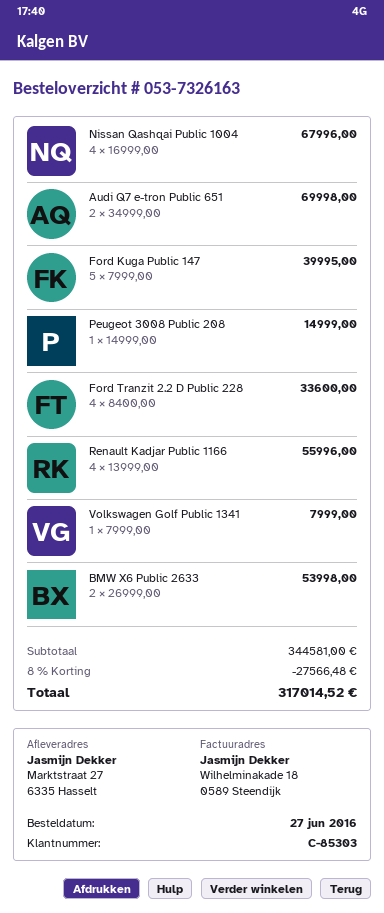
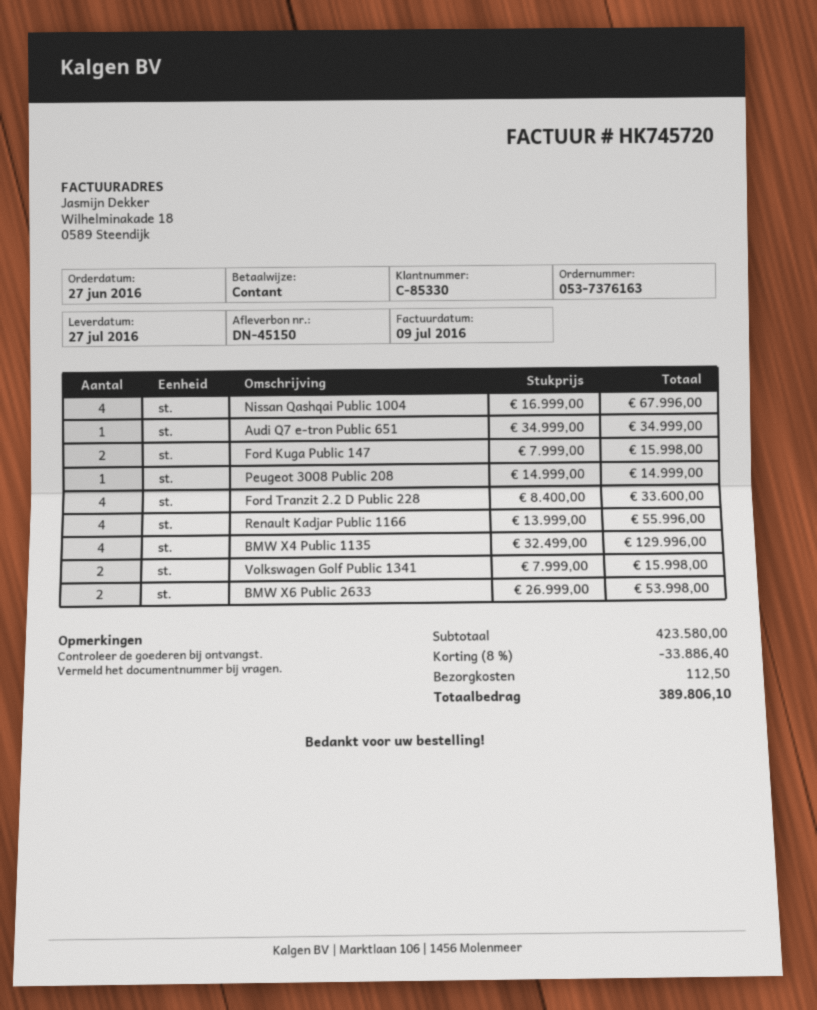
order number: 053-7326163 -> 053-7376163
customer number: C-85303 -> C-85330
Audi Q7 e-tron Public 651: 2 x 34999.00 = 69998.00 -> 1 x 34999.00 = 34999.00
Ford Kuga Public 147: 5 x 7999.00 = 39995.00 -> 2 x 7999.00 = 15998.00
Volkswagen Golf Public 1341: 1 x 7999.00 = 7999.00 -> 2 x 7999.00 = 15998.00
BMW X4 Public 1135: none -> 4 x 32499.00 = 129996.00
subtotal: 344581.00 -> 423580.00
discount: 8% = 27566.48 -> 8% = 33886.40
shipping: none -> 112.50
total: 317014.52 -> 389806.10

